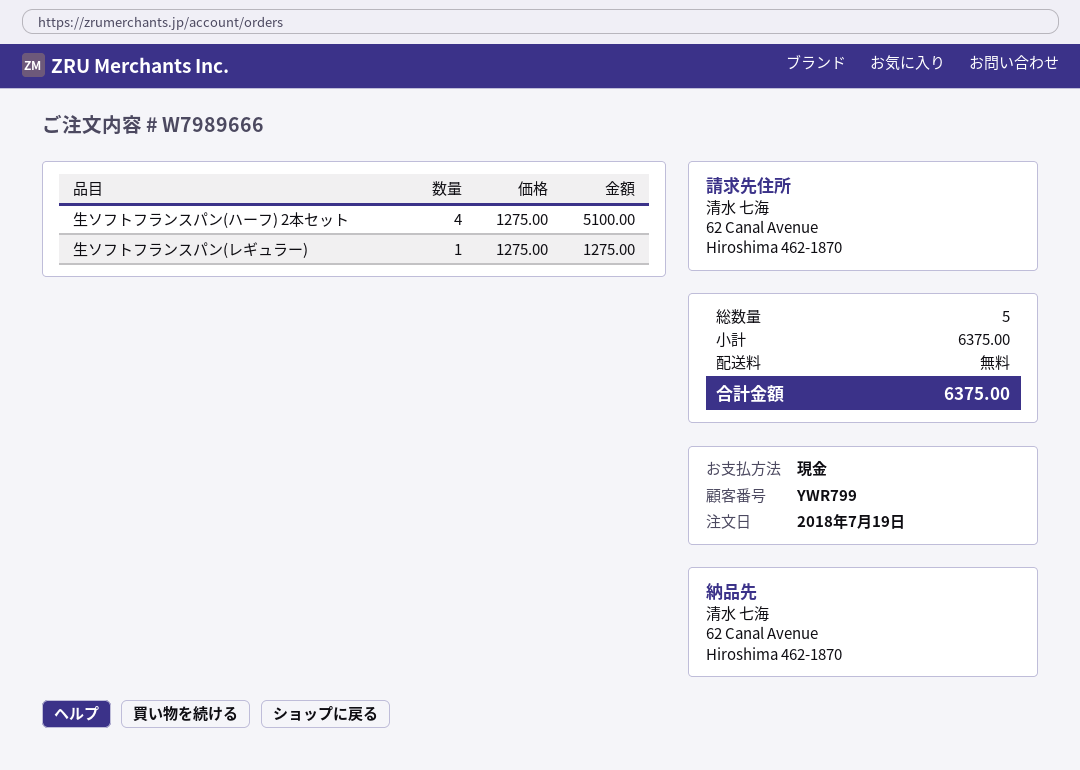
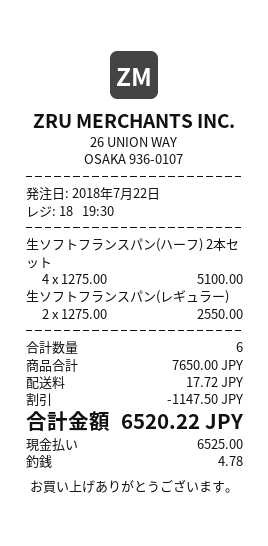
order date: 2018-07-19 -> 2018-07-22
生ソフトフランスパン(レギュラー): 1 x 1275.00 = 1275.00 -> 2 x 1275.00 = 2550.00
total quantity: 5 -> 6
subtotal: 6375.00 -> 7650.00
discount: none -> 1147.50
shipping: 0.00 -> 17.72
total: 6375.00 -> 6520.22

